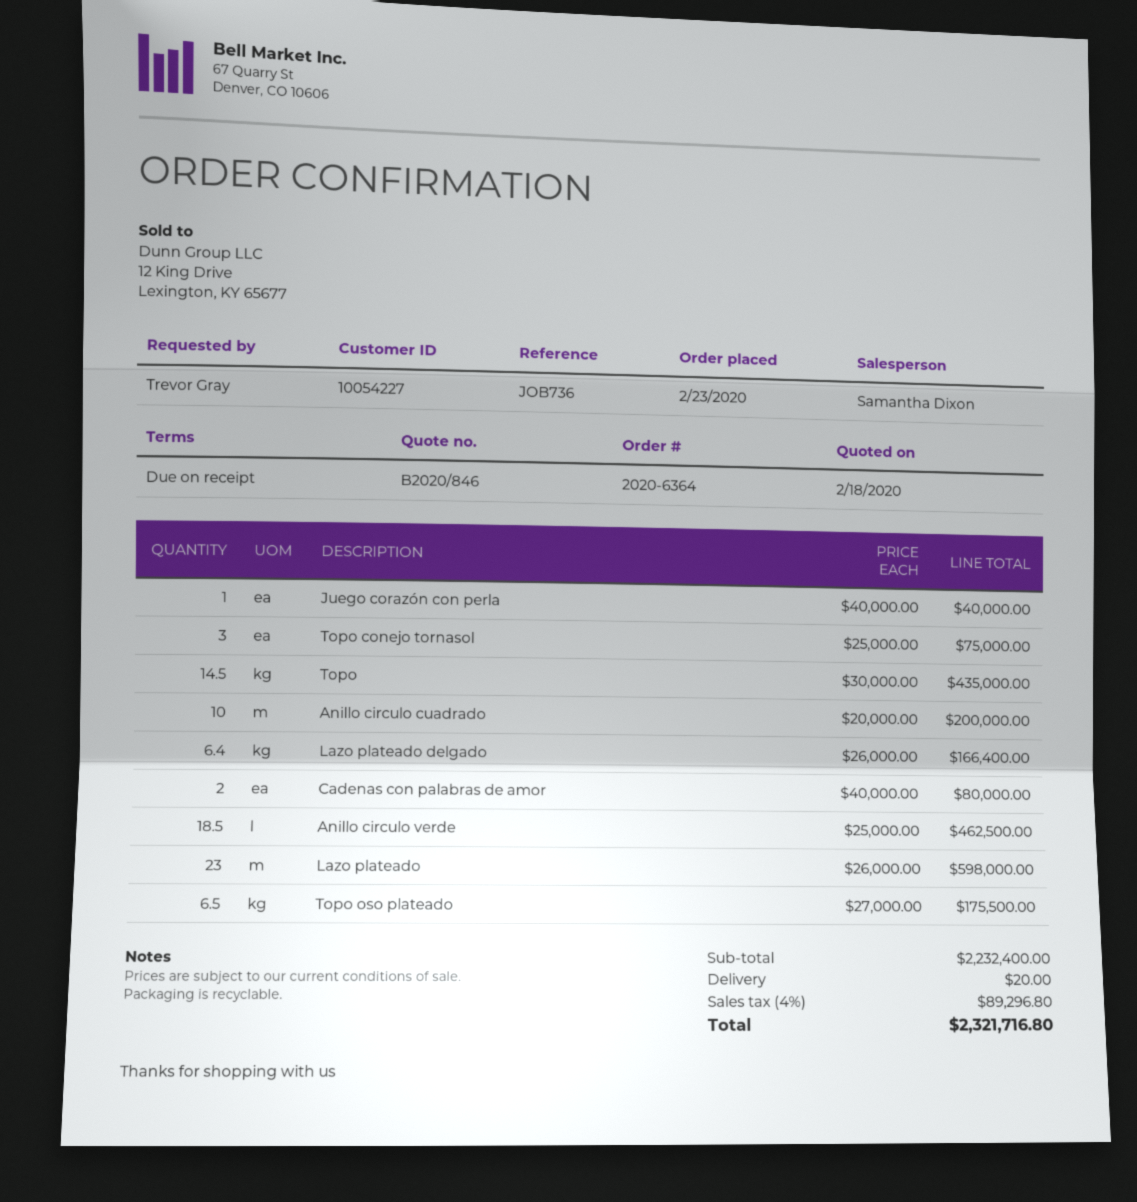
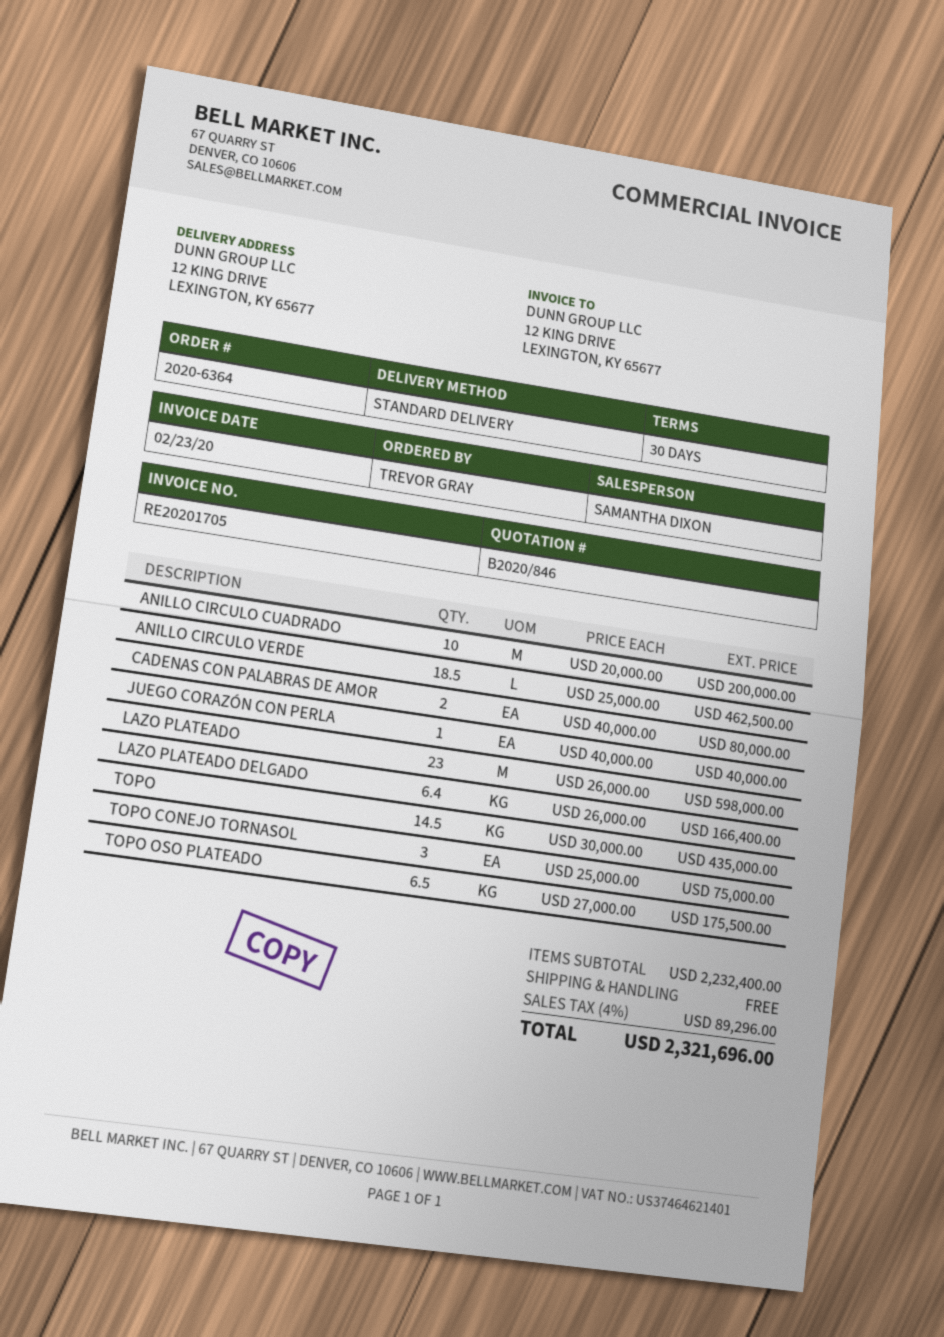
payment terms: on receipt -> 30 days
shipping: 20.00 -> 0.00
tax: 4% = 89296.80 -> 4% = 89296.00
total: 2321716.80 -> 2321696.00

